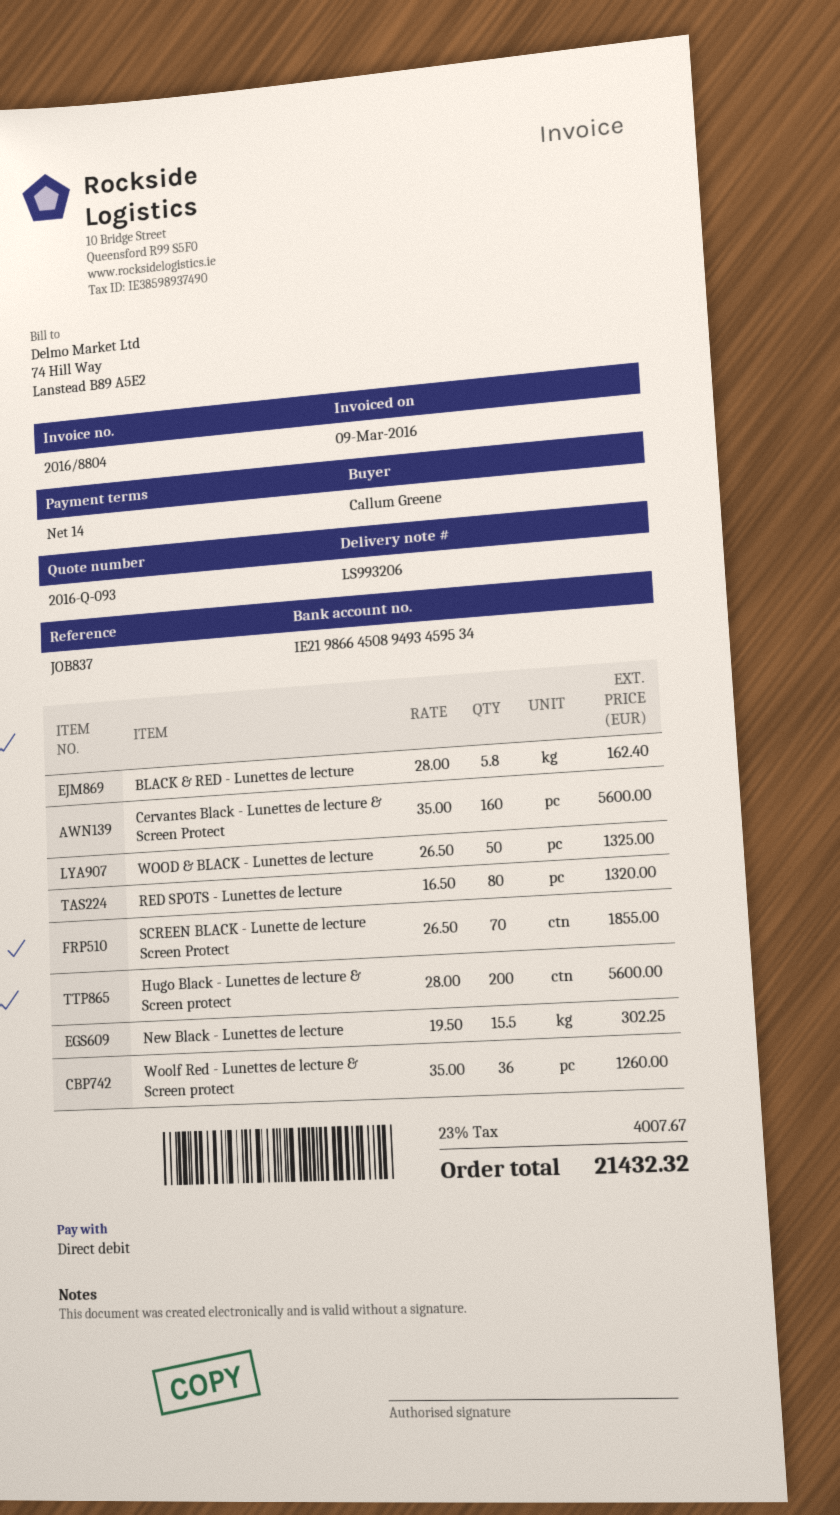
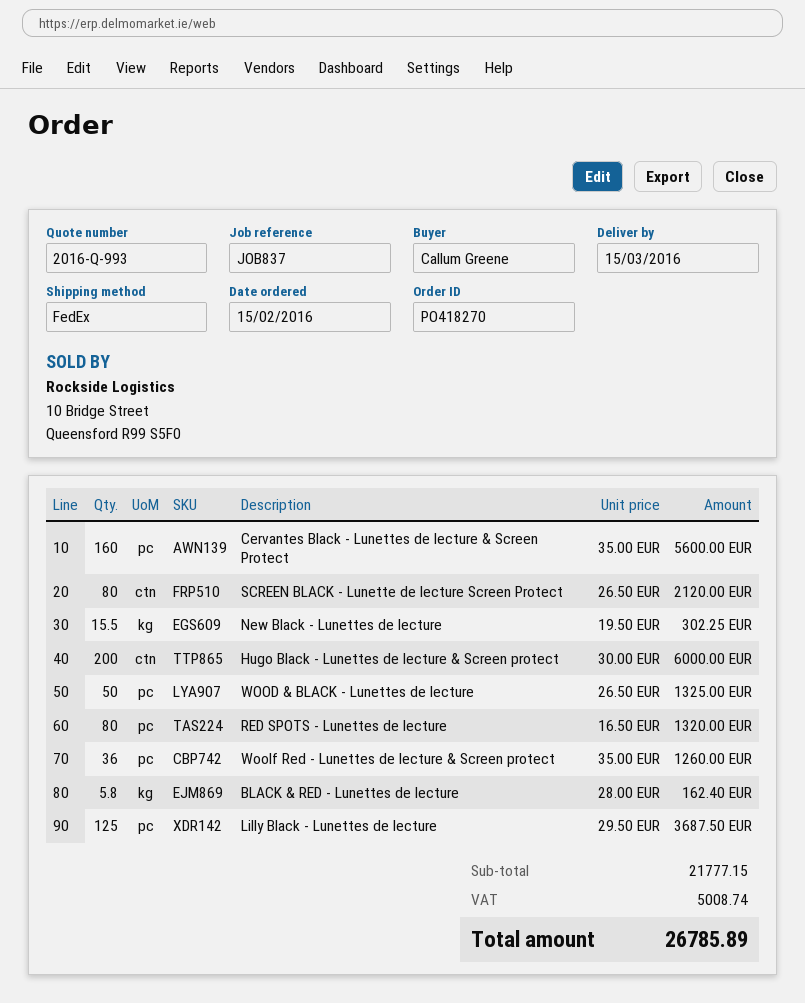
quote number: 2016-Q-093 -> 2016-Q-993
SCREEN BLACK - Lunette de lecture Screen Protect: 70 x 26.50 = 1855.00 -> 80 x 26.50 = 2120.00
Hugo Black - Lunettes de lecture & Screen protect: 200 x 28.00 = 5600.00 -> 200 x 30.00 = 6000.00
Lilly Black - Lunettes de lecture: none -> 125 x 29.50 = 3687.50
tax: 4007.67 -> 5008.74
total: 21432.32 -> 26785.89

